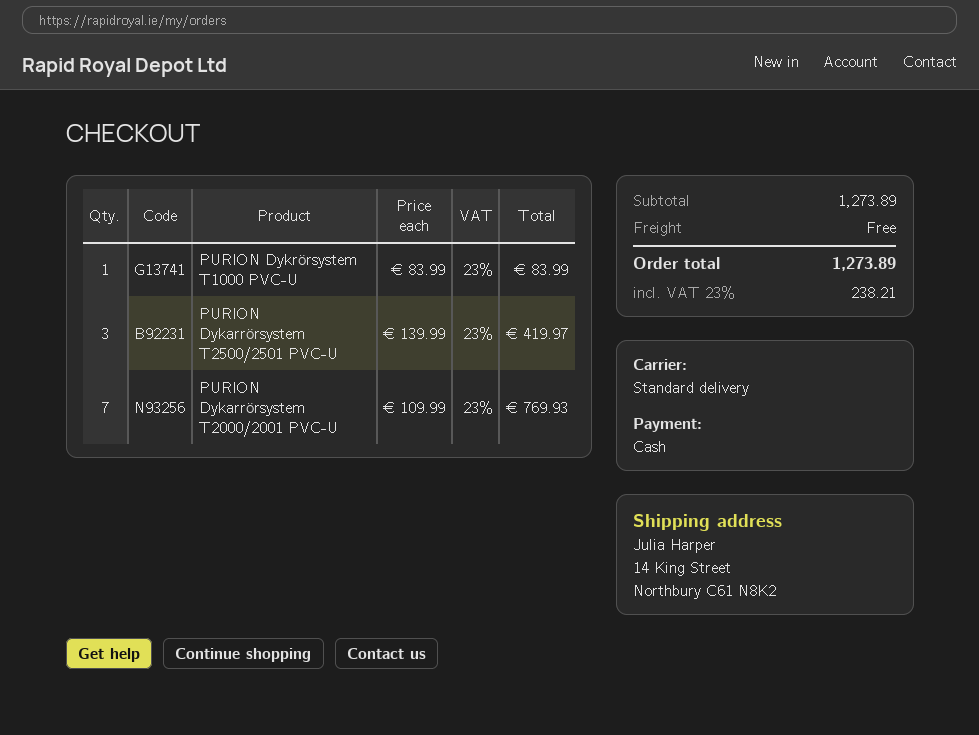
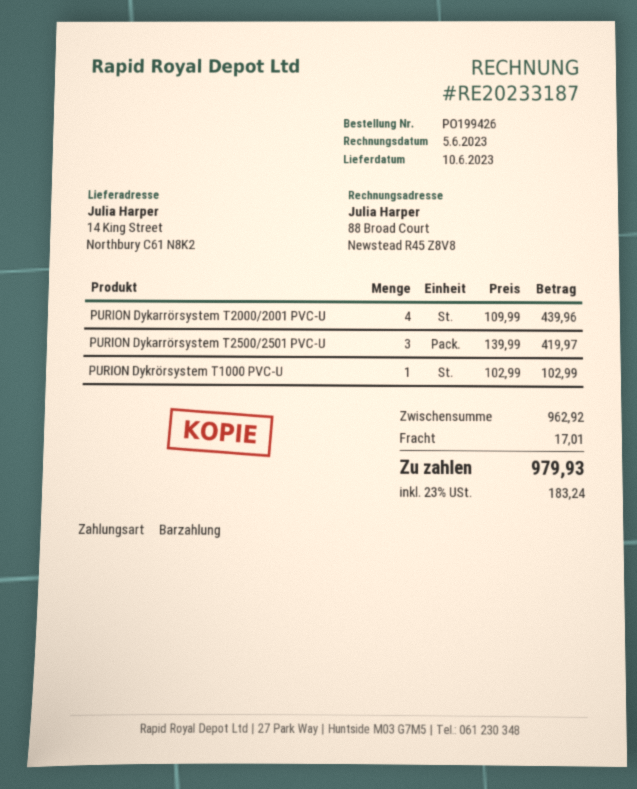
PURION Dykrörsystem T1000 PVC-U: 1 x 83.99 = 83.99 -> 1 x 102.99 = 102.99
PURION Dykarrörsystem T2000/2001 PVC-U: 7 x 109.99 = 769.93 -> 4 x 109.99 = 439.96
subtotal: 1273.89 -> 962.92
shipping: 0.00 -> 17.01
tax: 23% = 238.21 -> 23% = 183.24
total: 1273.89 -> 979.93

